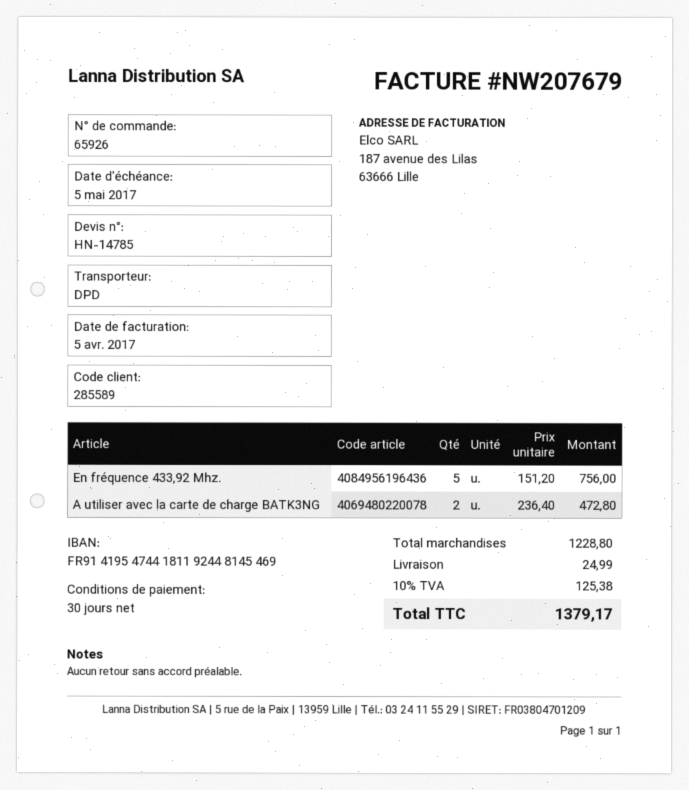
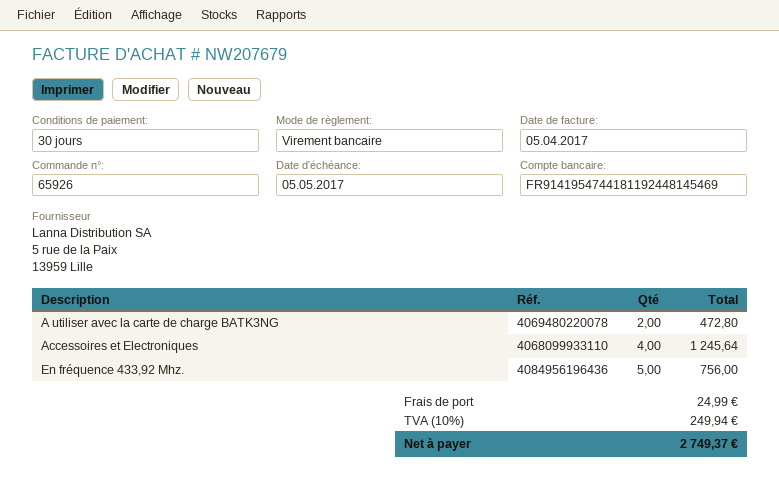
Accessoires et Electroniques: none -> 4 for 1245.64
tax: 10% = 125.38 -> 10% = 249.94
total: 1379.17 -> 2749.37

